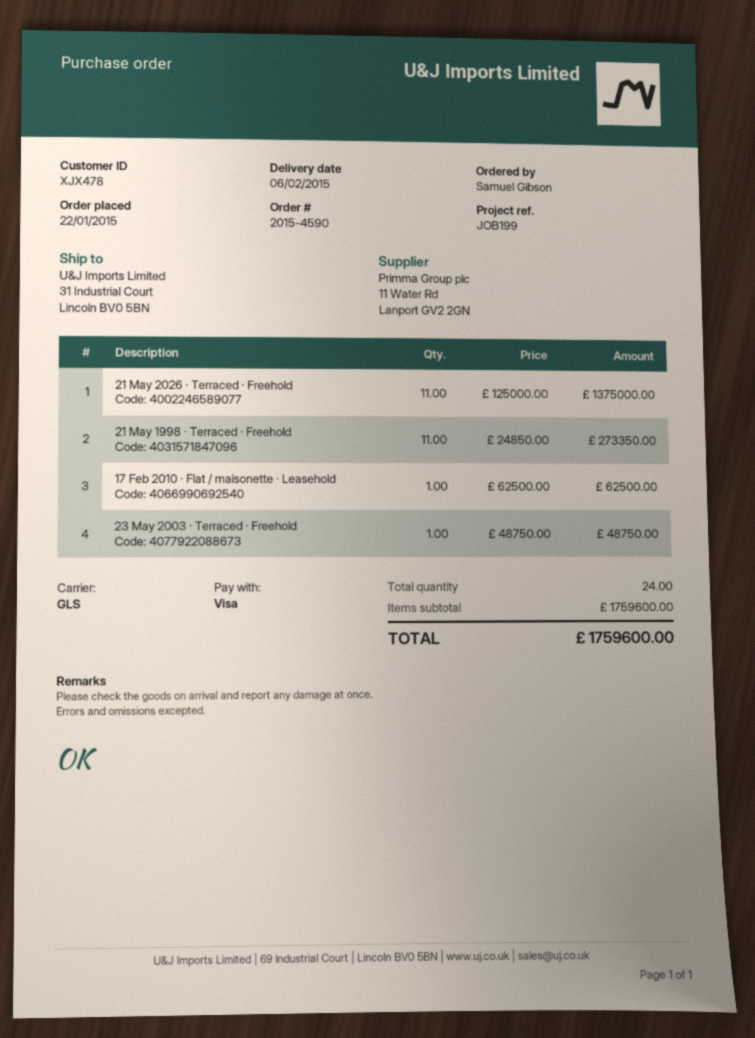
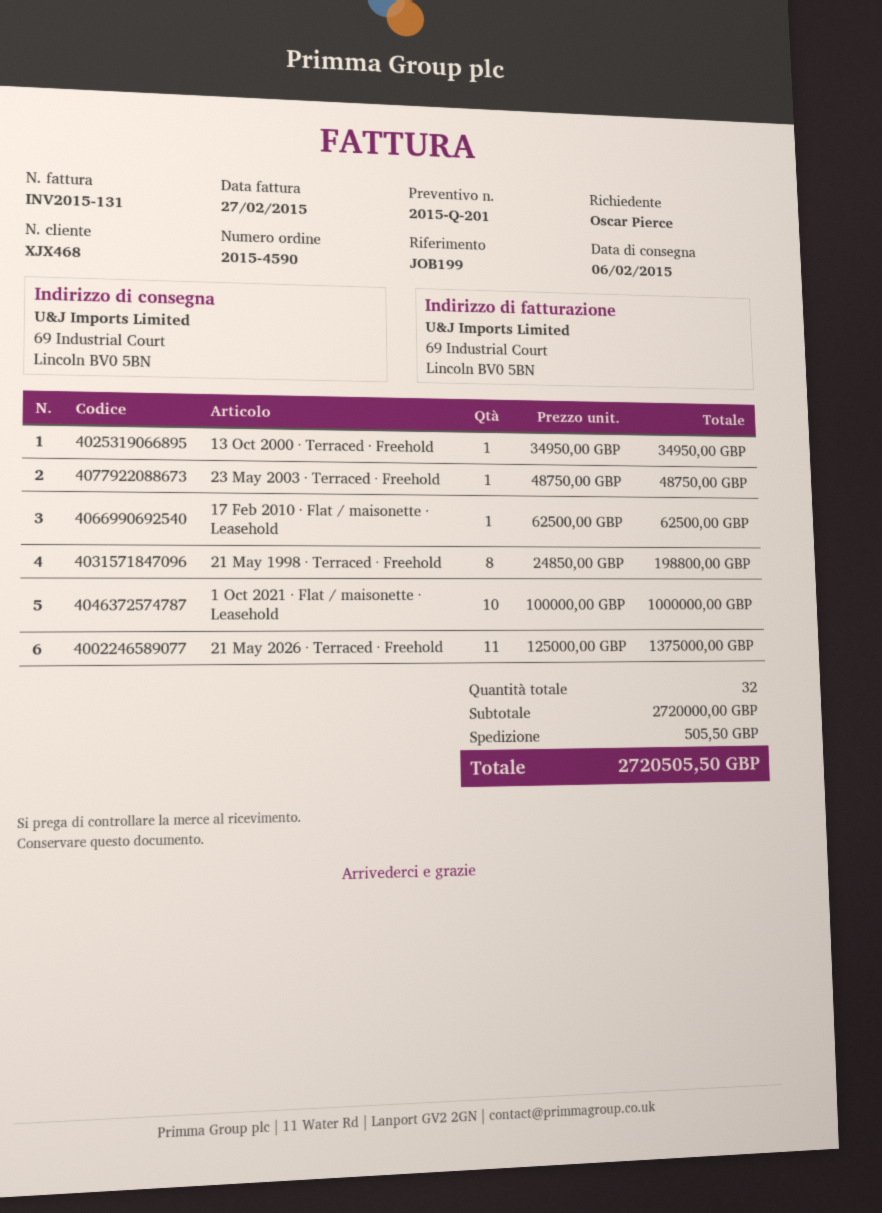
customer number: XJX478 -> XJX468
ordered by: Samuel Gibson -> Oscar Pierce
ship to: 31 Industrial Court, Lincoln BV0 5BN -> 69 Industrial Court, Lincoln BV0 5BN
21 May 1998 · Terraced · Freehold: 11 x 24850.00 = 273350.00 -> 8 x 24850.00 = 198800.00
13 Oct 2000 · Terraced · Freehold: none -> 1 x 34950.00 = 34950.00
1 Oct 2021 · Flat / maisonette · Leasehold: none -> 10 x 100000.00 = 1000000.00
total quantity: 24 -> 32
subtotal: 1759600.00 -> 2720000.00
shipping: none -> 505.50
total: 1759600.00 -> 2720505.50

